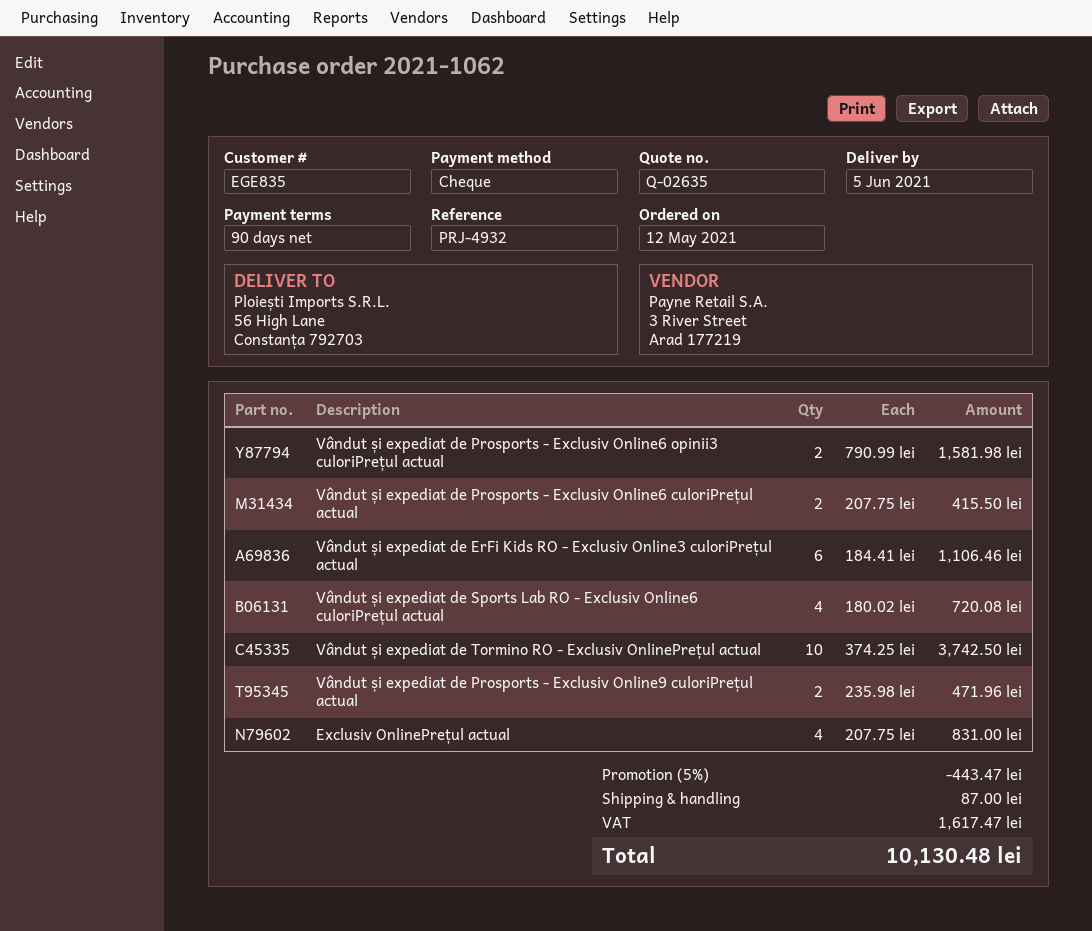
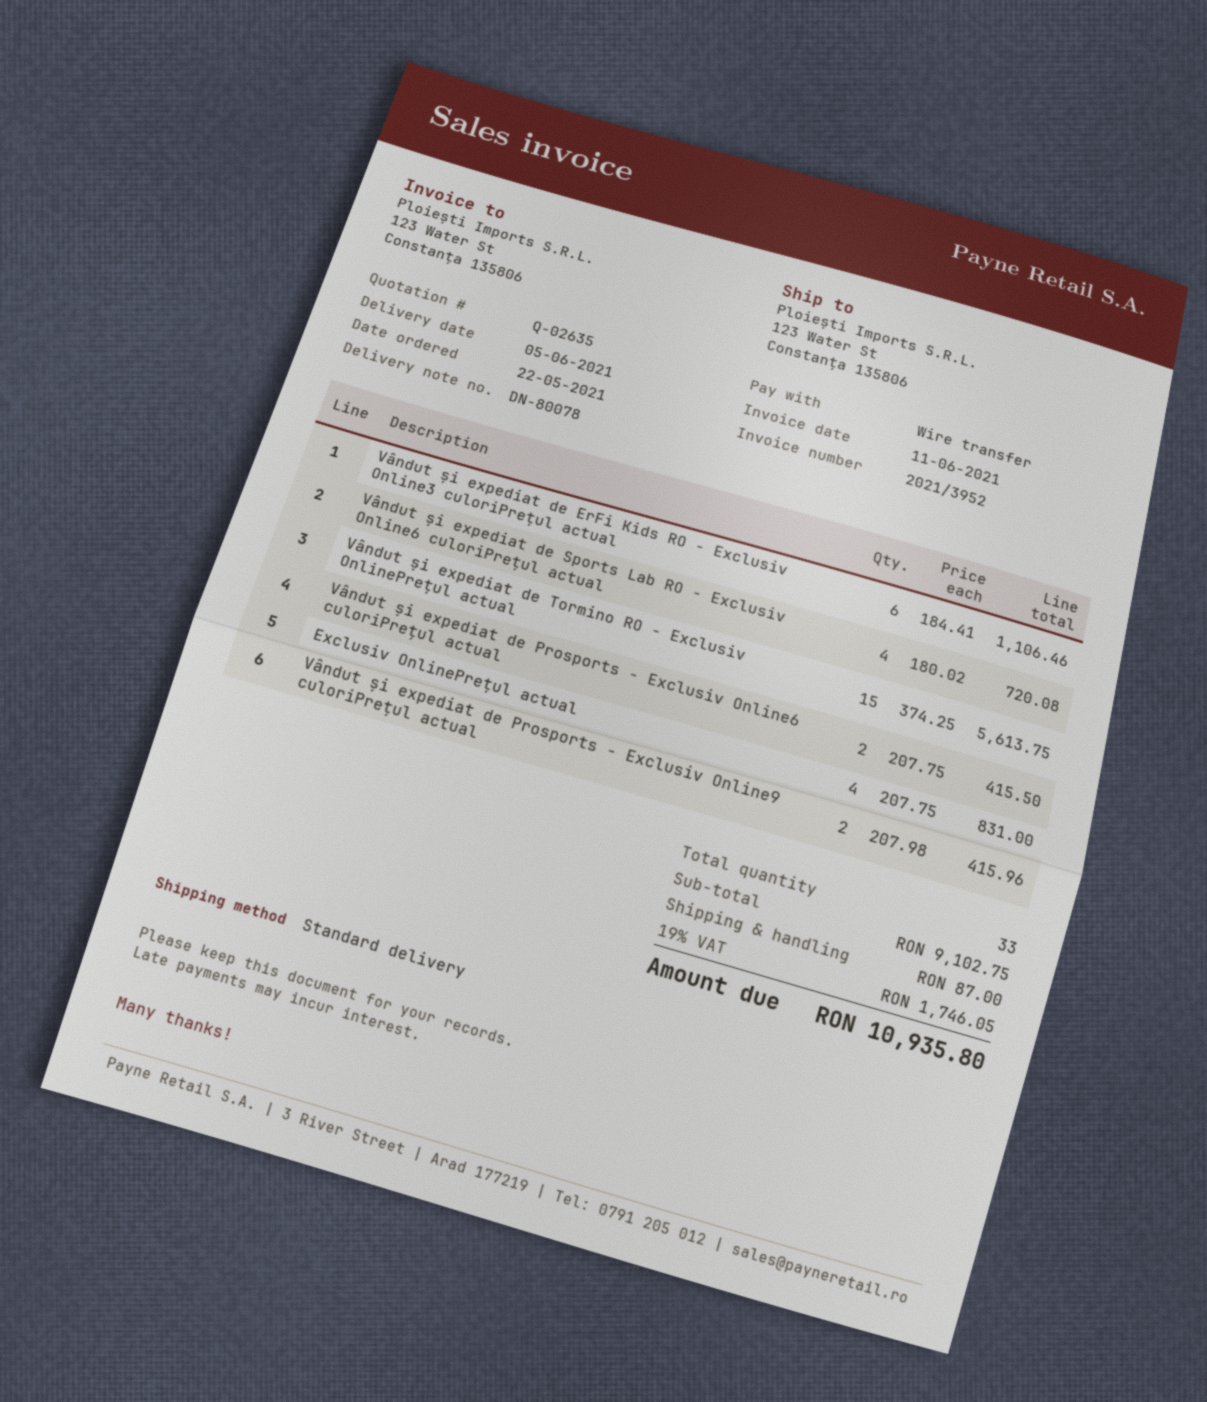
order date: 2021-05-12 -> 2021-05-22
payment method: cheque -> bank transfer
ship to: 56 High Lane, Constanța 792703 -> 123 Water St, Constanța 135806
Vândut și expediat de Prosports - Exclusiv Online6 opinii3 culoriPrețul actual: 2 x 790.99 = 1581.98 -> none
Vândut și expediat de Tormino RO - Exclusiv OnlinePrețul actual: 10 x 374.25 = 3742.50 -> 15 x 374.25 = 5613.75
Vândut și expediat de Prosports - Exclusiv Online9 culoriPrețul actual: 2 x 235.98 = 471.96 -> 2 x 207.98 = 415.96
discount: 5% = 443.47 -> none
tax: 1617.47 -> 1746.05
total: 10130.48 -> 10935.80

